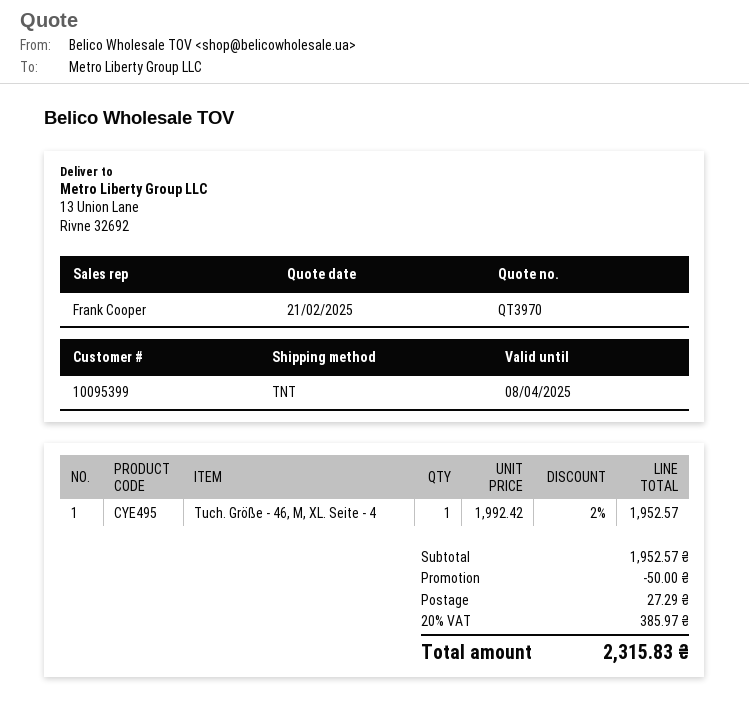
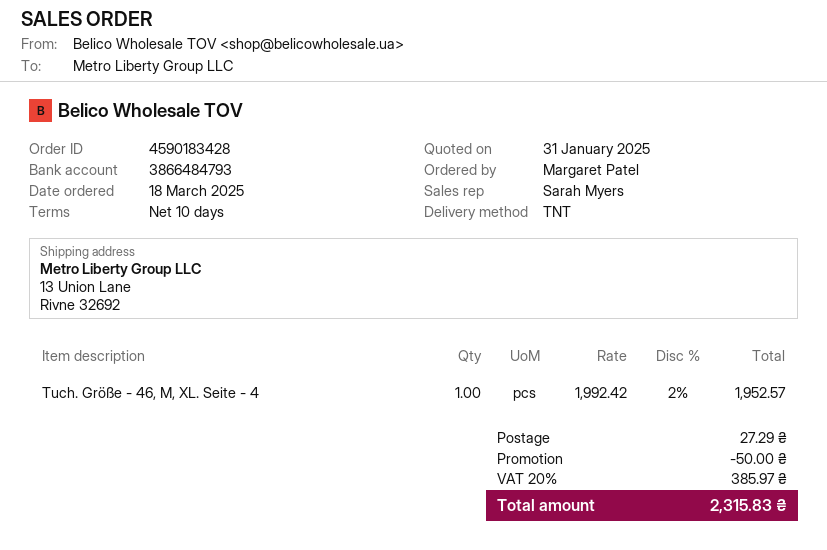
quote date: 2025-02-21 -> 2025-01-31
sales rep: Frank Cooper -> Sarah Myers

